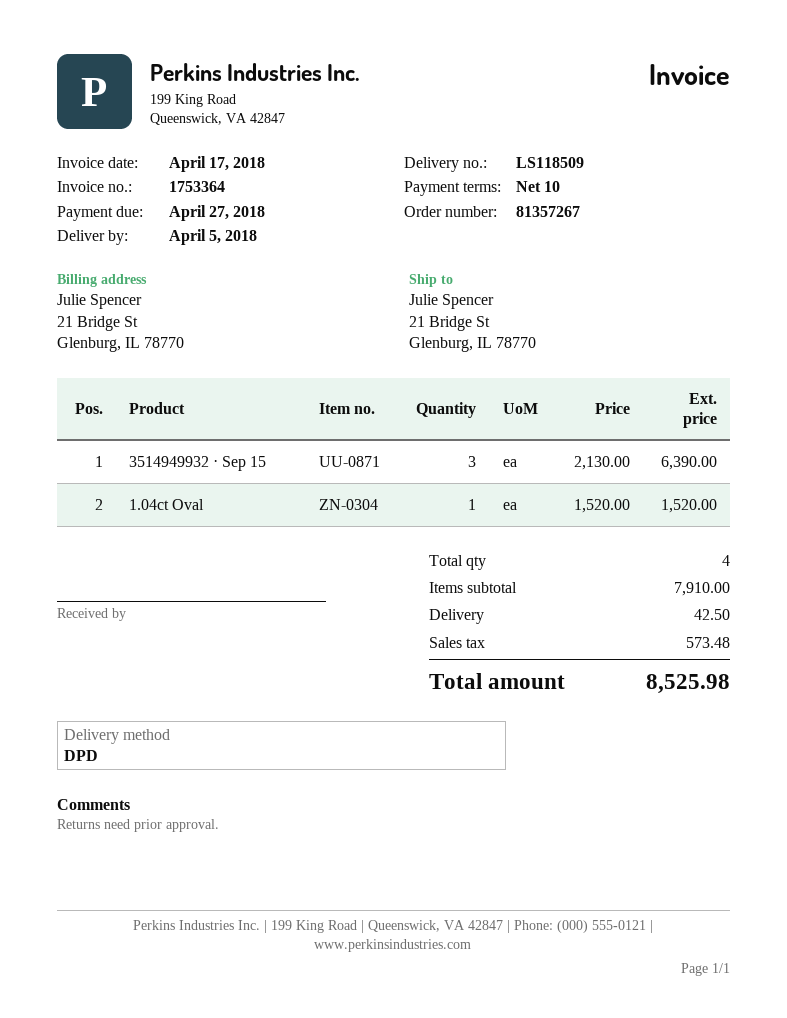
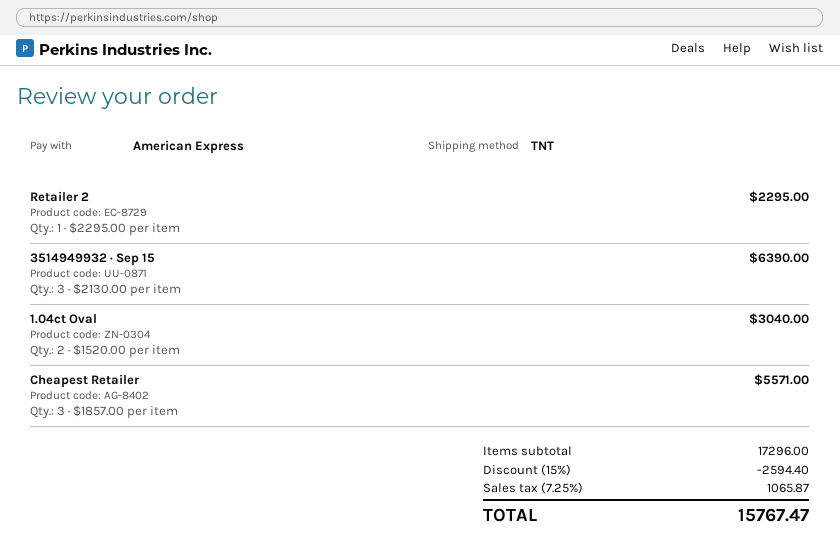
shipping method: DPD -> TNT
1.04ct Oval: 1 x 1520.00 = 1520.00 -> 2 x 1520.00 = 3040.00
Retailer 2: none -> 1 x 2295.00 = 2295.00
Cheapest Retailer: none -> 3 x 1857.00 = 5571.00
subtotal: 7910.00 -> 17296.00
discount: none -> 15% = 2594.40
shipping: 42.50 -> none
tax: 573.48 -> 1065.87
total: 8525.98 -> 15767.47

